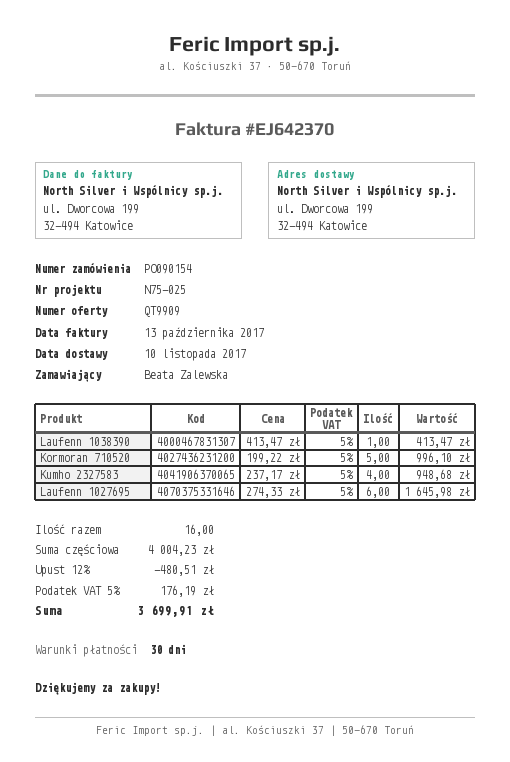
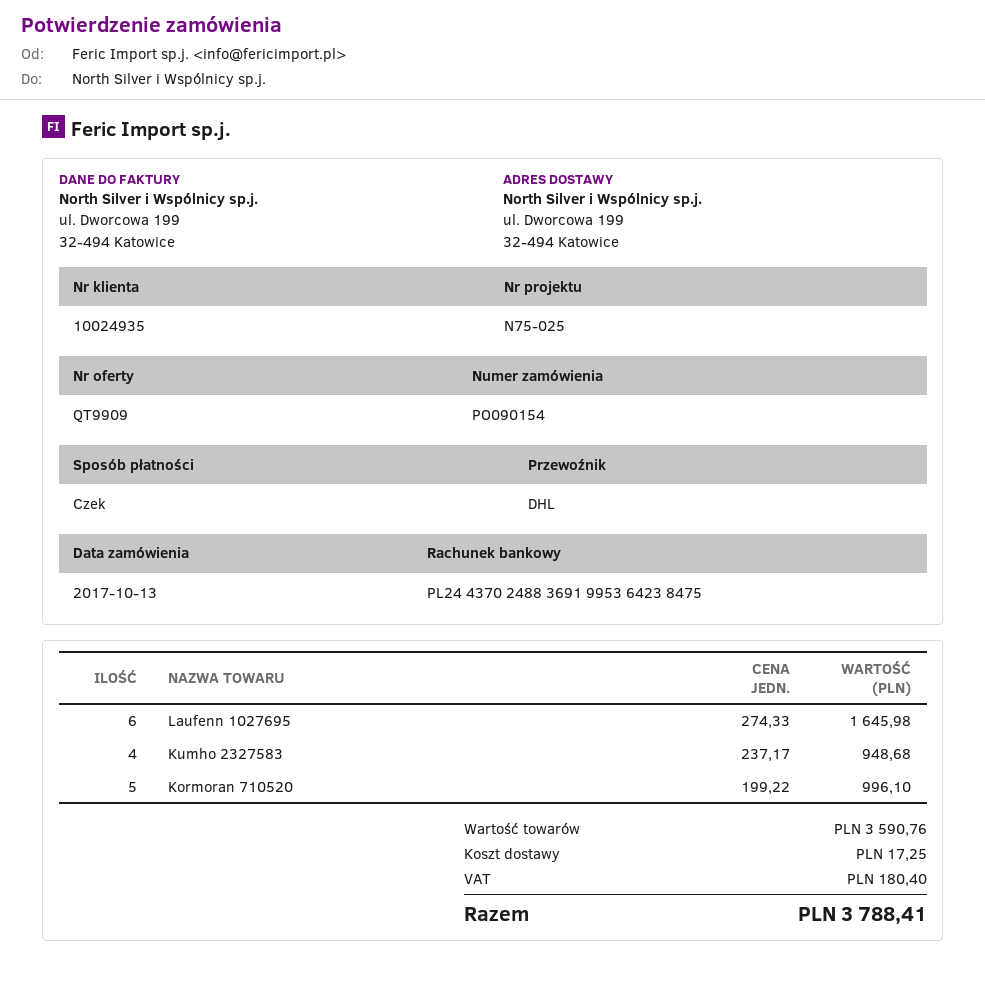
Laufenn 1038390: 1 x 413.47 = 413.47 -> none
subtotal: 4004.23 -> 3590.76
discount: 12% = 480.51 -> none
shipping: none -> 17.25
tax: 176.19 -> 180.40
total: 3699.91 -> 3788.41

